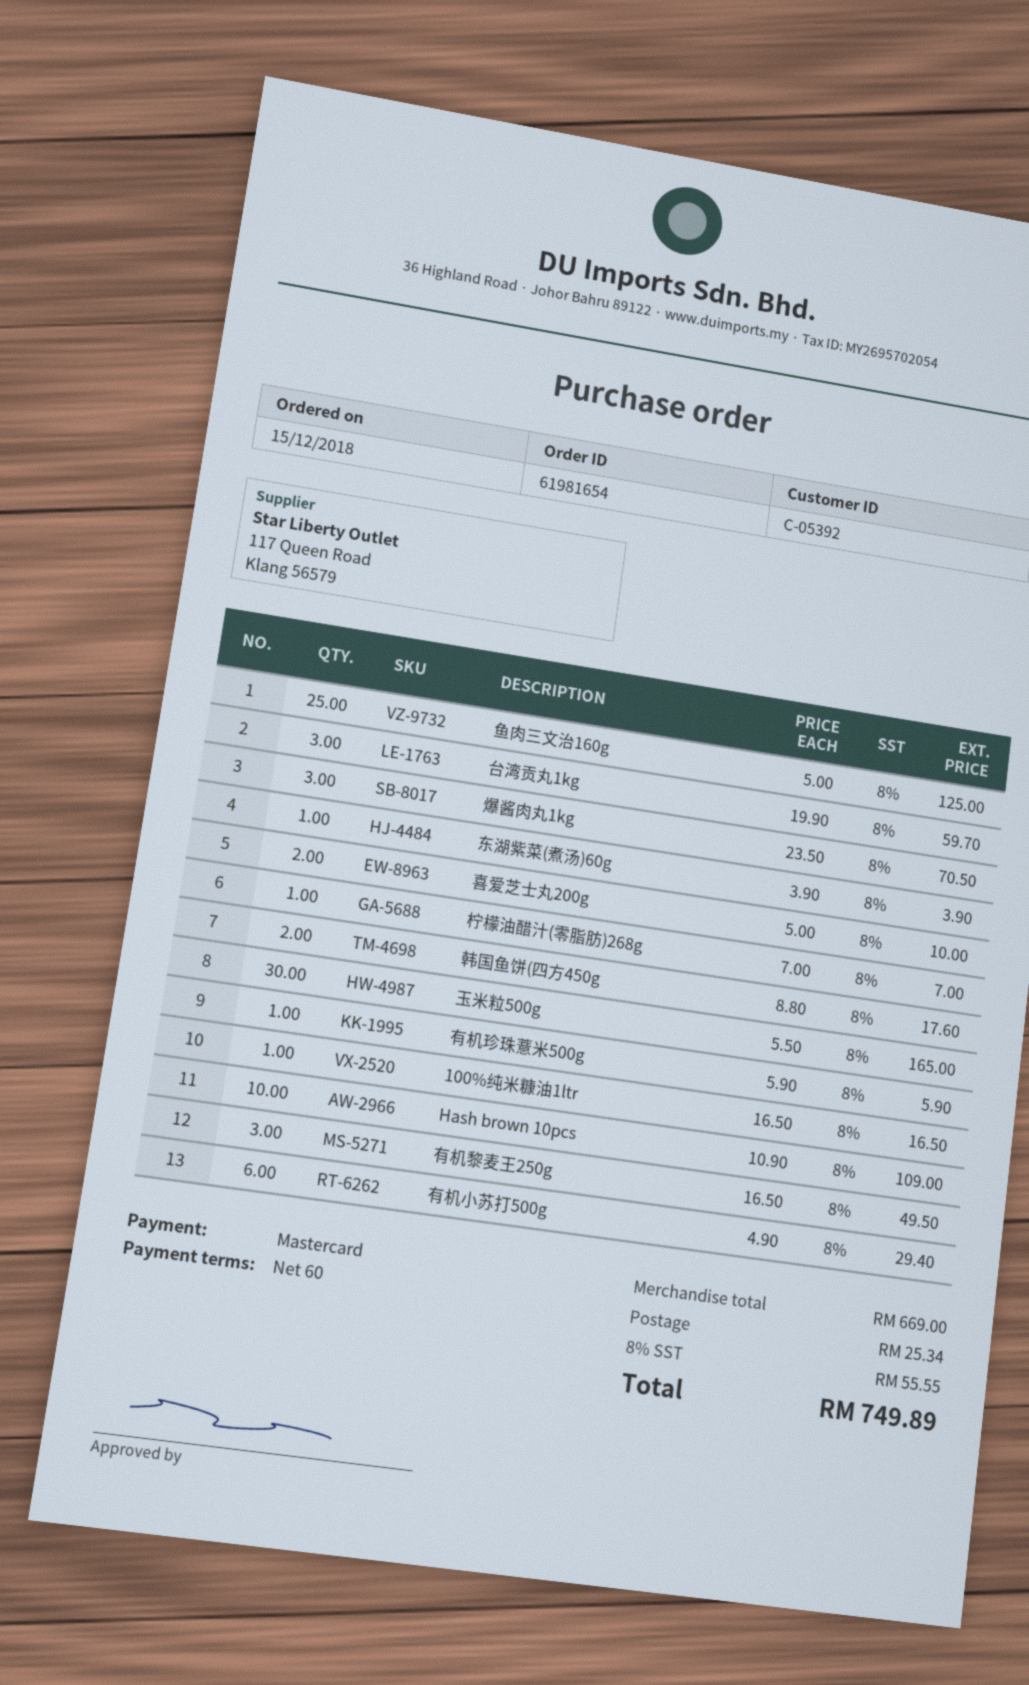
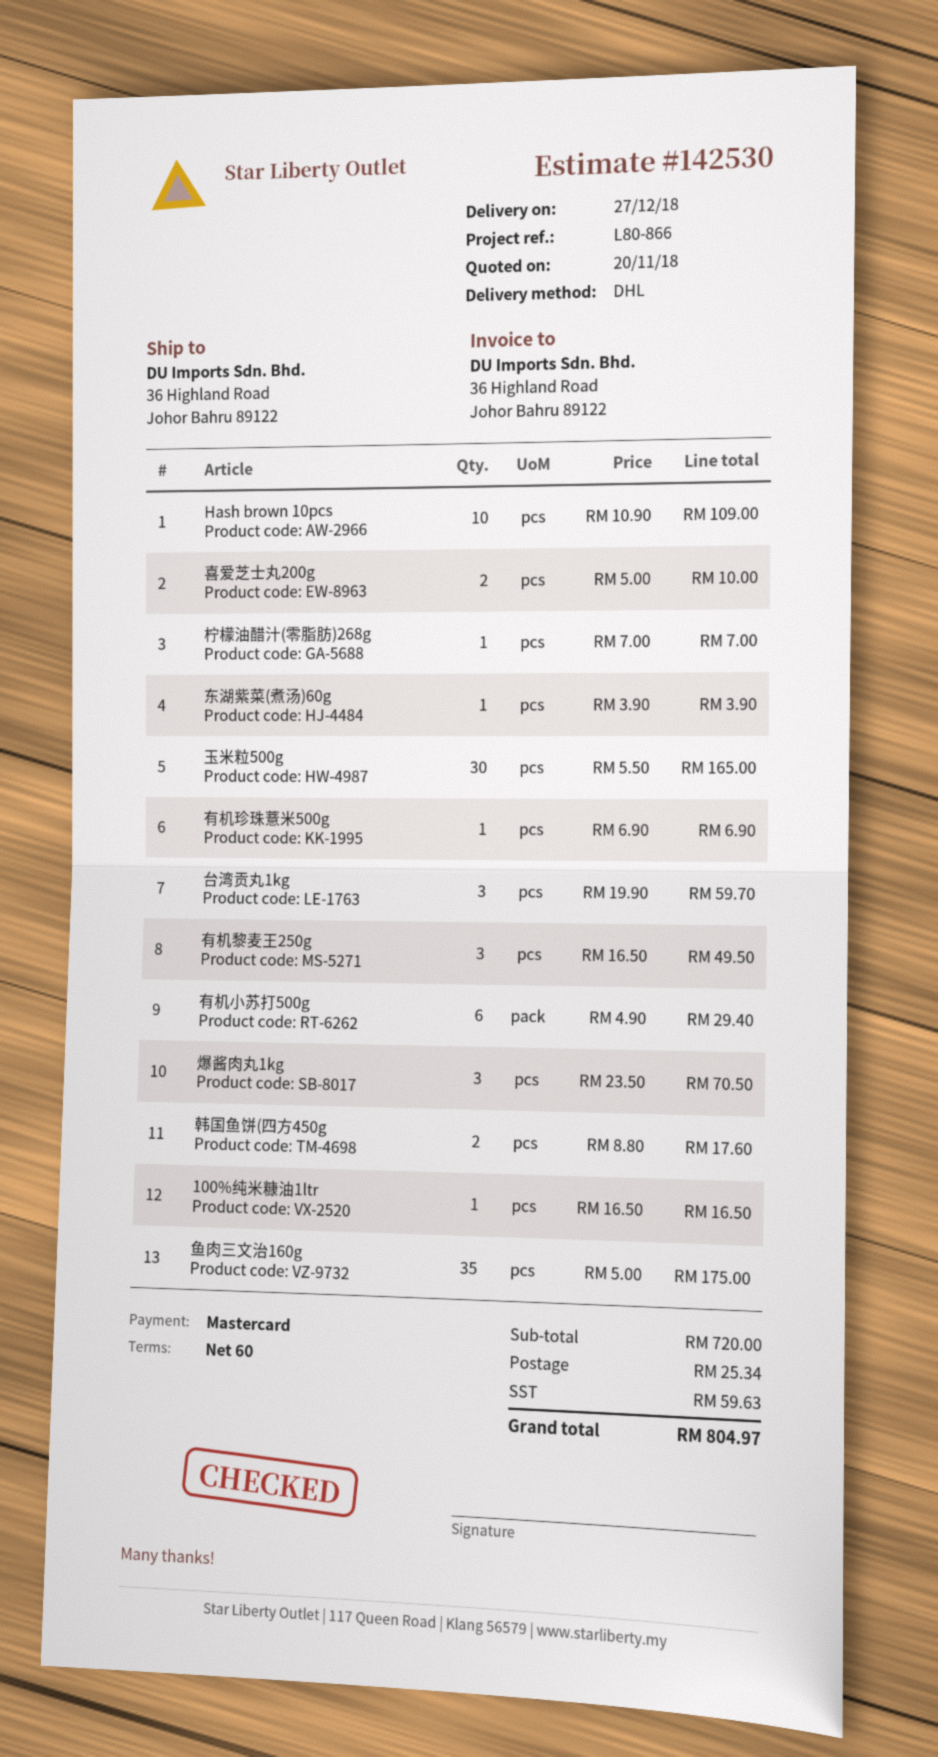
鱼肉三文治160g: 25 x 5.00 = 125.00 -> 35 x 5.00 = 175.00
有机珍珠薏米500g: 1 x 5.90 = 5.90 -> 1 x 6.90 = 6.90
subtotal: 669.00 -> 720.00
tax: 55.55 -> 59.63
total: 749.89 -> 804.97

